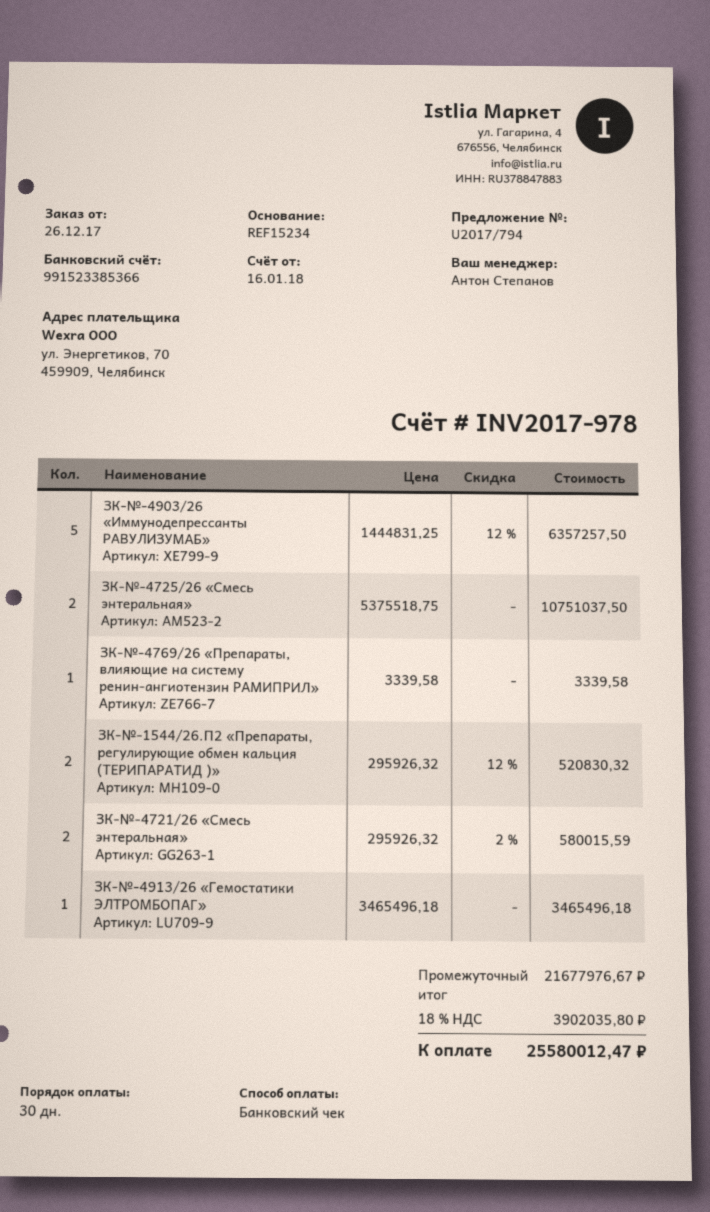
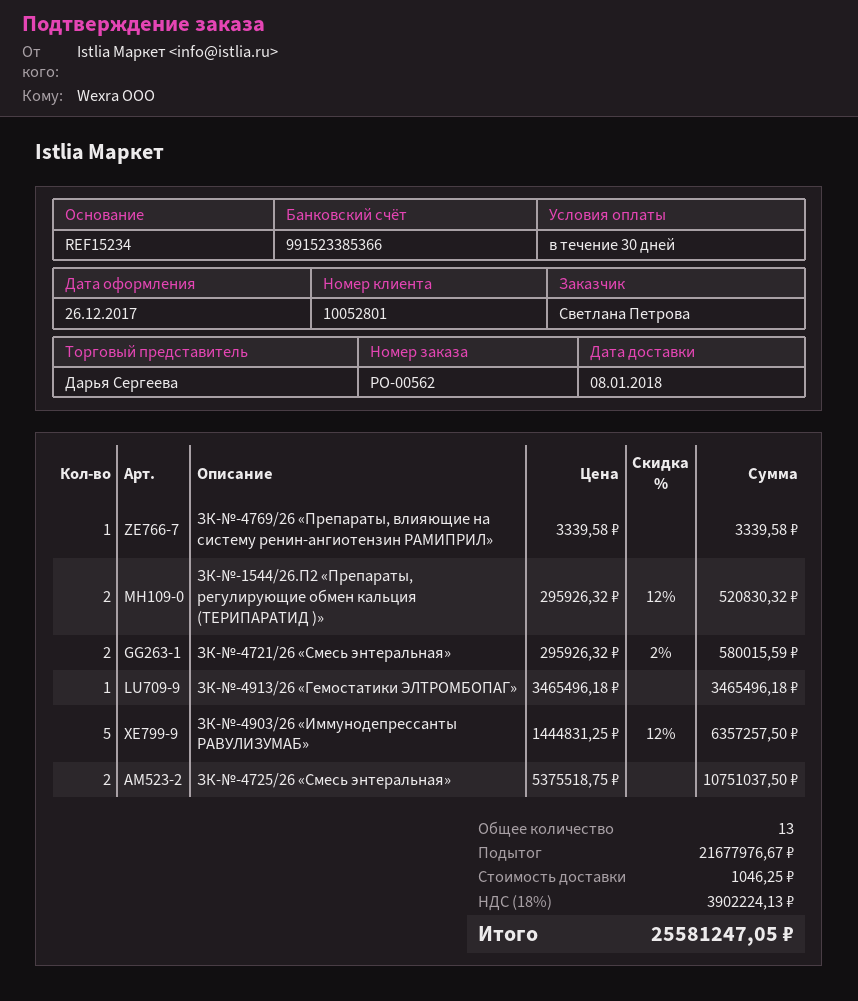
sales rep: Антон Степанов -> Дарья Сергеева
shipping: none -> 1046.25
tax: 18% = 3902035.80 -> 18% = 3902224.13
total: 25580012.47 -> 25581247.05

